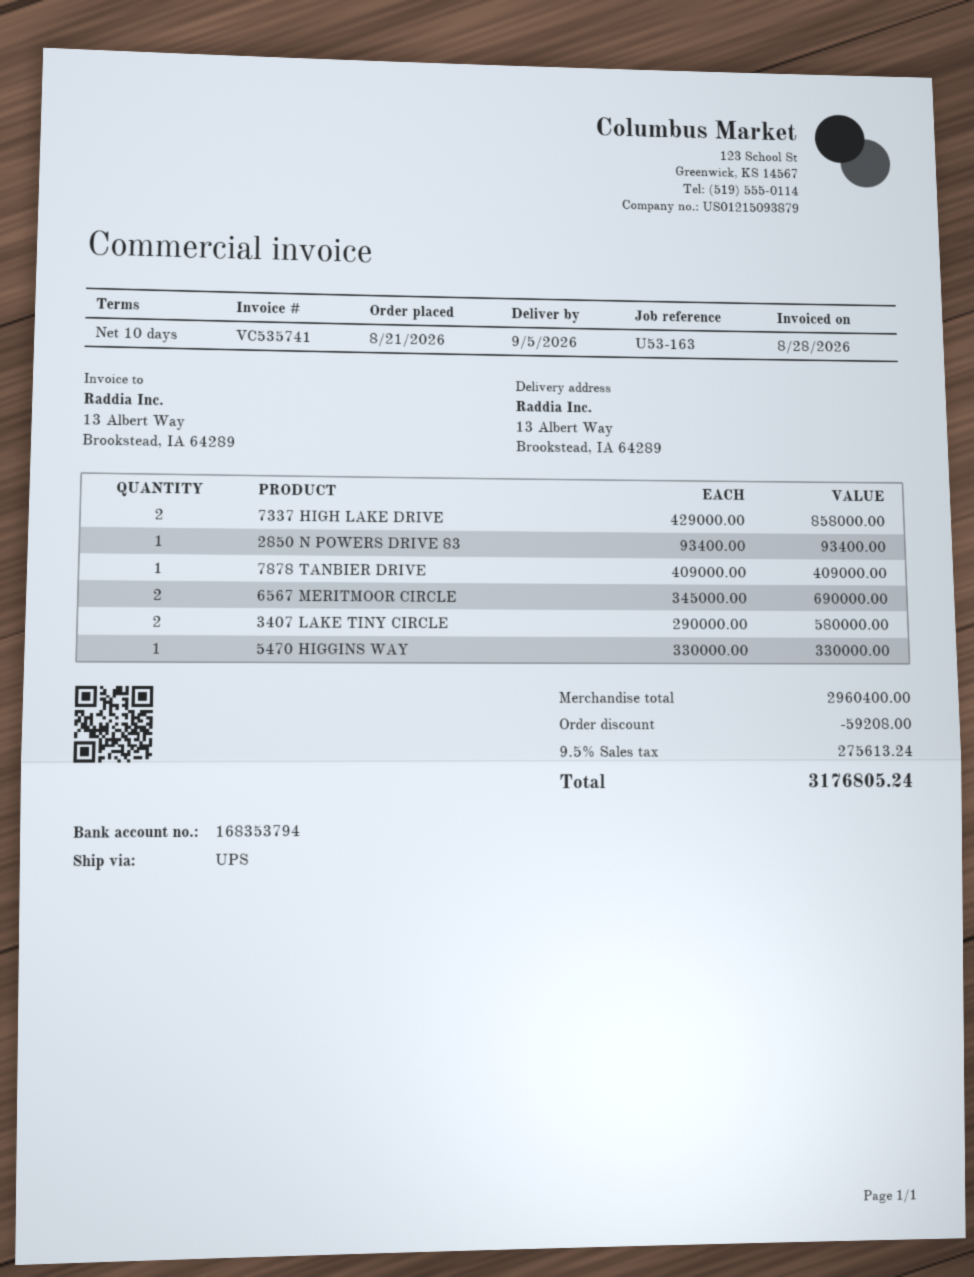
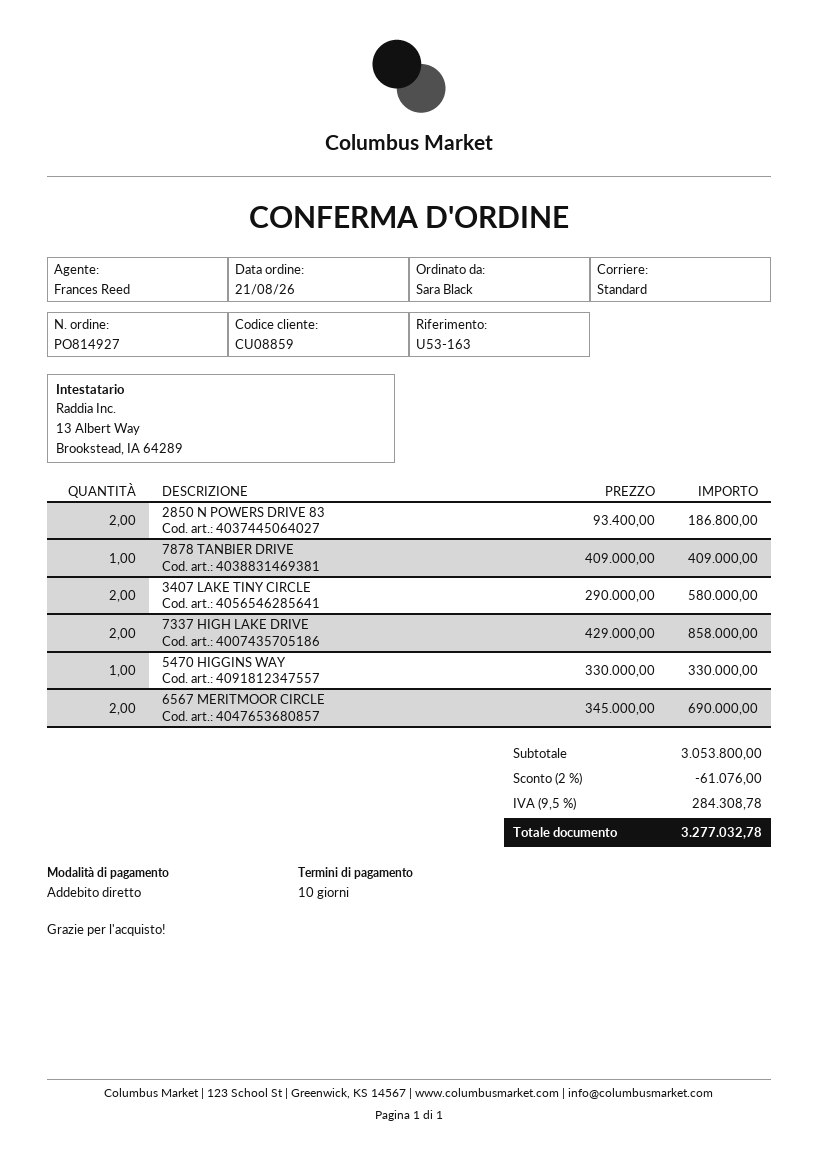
shipping method: UPS -> standard
2850 N POWERS DRIVE 83: 1 x 93400.00 = 93400.00 -> 2 x 93400.00 = 186800.00
subtotal: 2960400.00 -> 3053800.00
discount: 59208.00 -> 61076.00
tax: 9.5% = 275613.24 -> 9.5% = 284308.78
total: 3176805.24 -> 3277032.78

